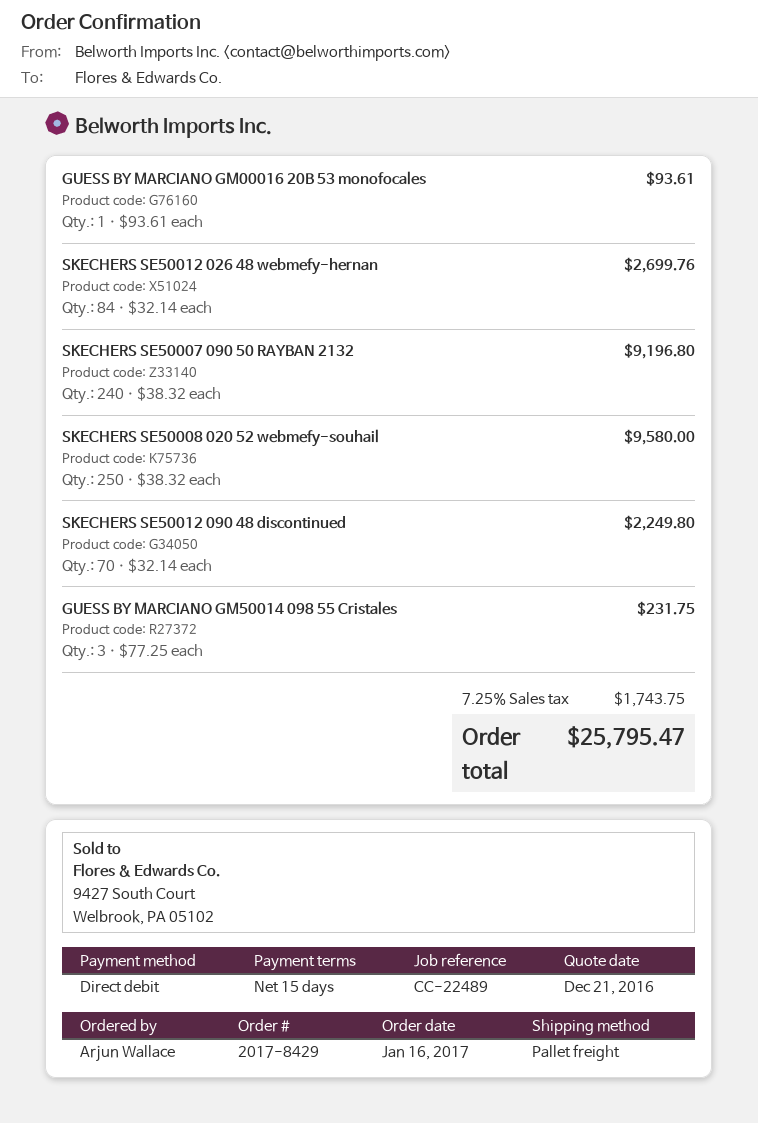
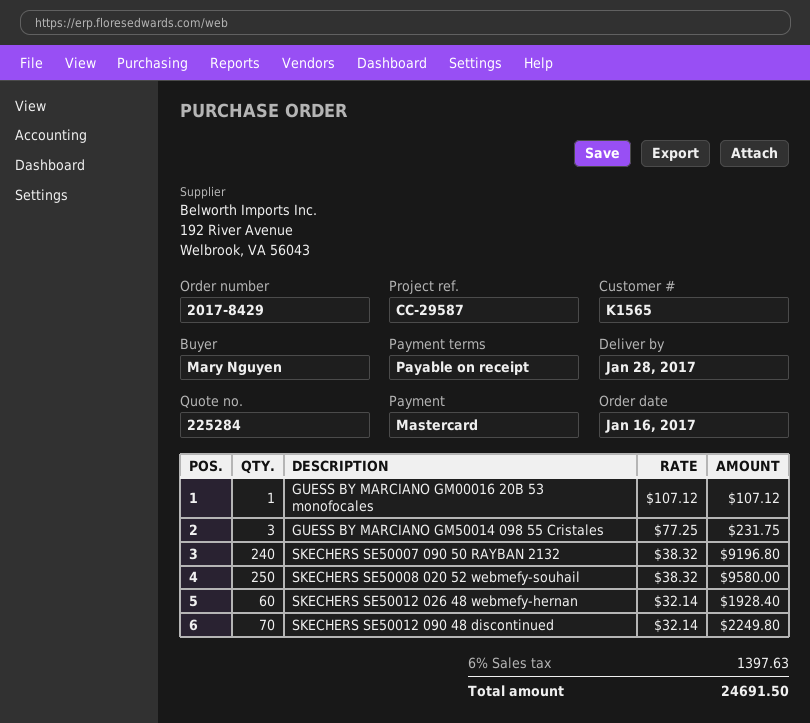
payment terms: 15 days -> on receipt
reference: CC-22489 -> CC-29587
ordered by: Arjun Wallace -> Mary Nguyen
payment method: direct debit -> Mastercard
GUESS BY MARCIANO GM00016 20B 53 monofocales: 1 x 93.61 = 93.61 -> 1 x 107.12 = 107.12
SKECHERS SE50012 026 48 webmefy-hernan: 84 x 32.14 = 2699.76 -> 60 x 32.14 = 1928.40
tax: 7.25% = 1743.75 -> 6% = 1397.63
total: 25795.47 -> 24691.50

